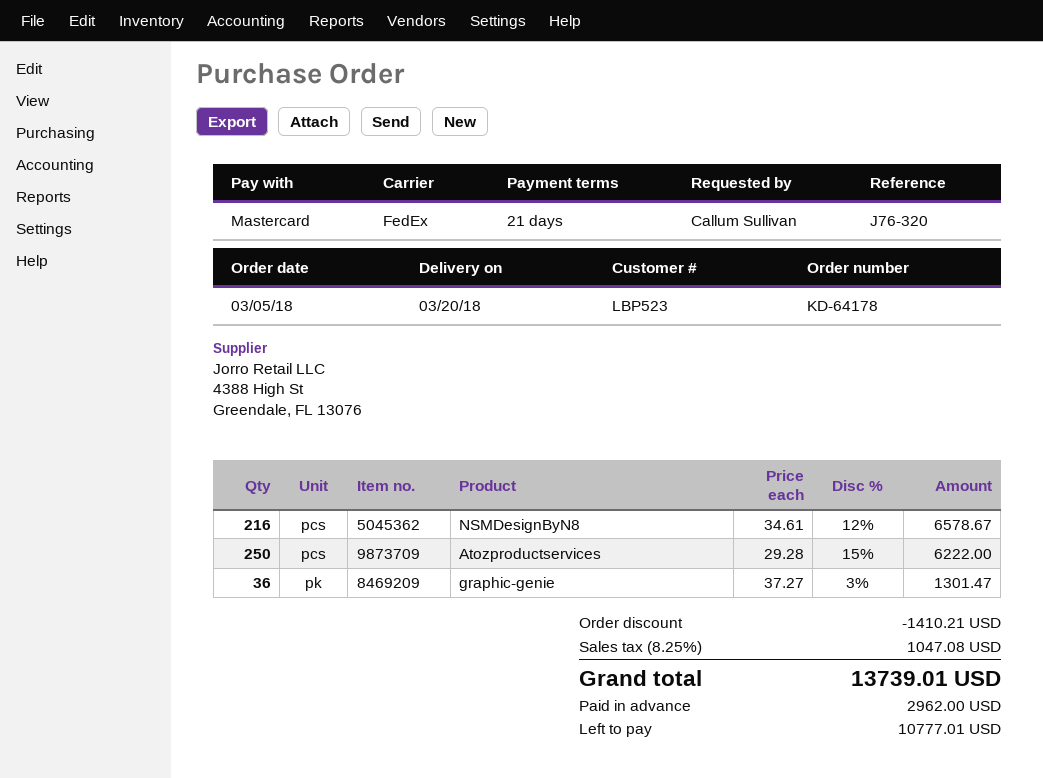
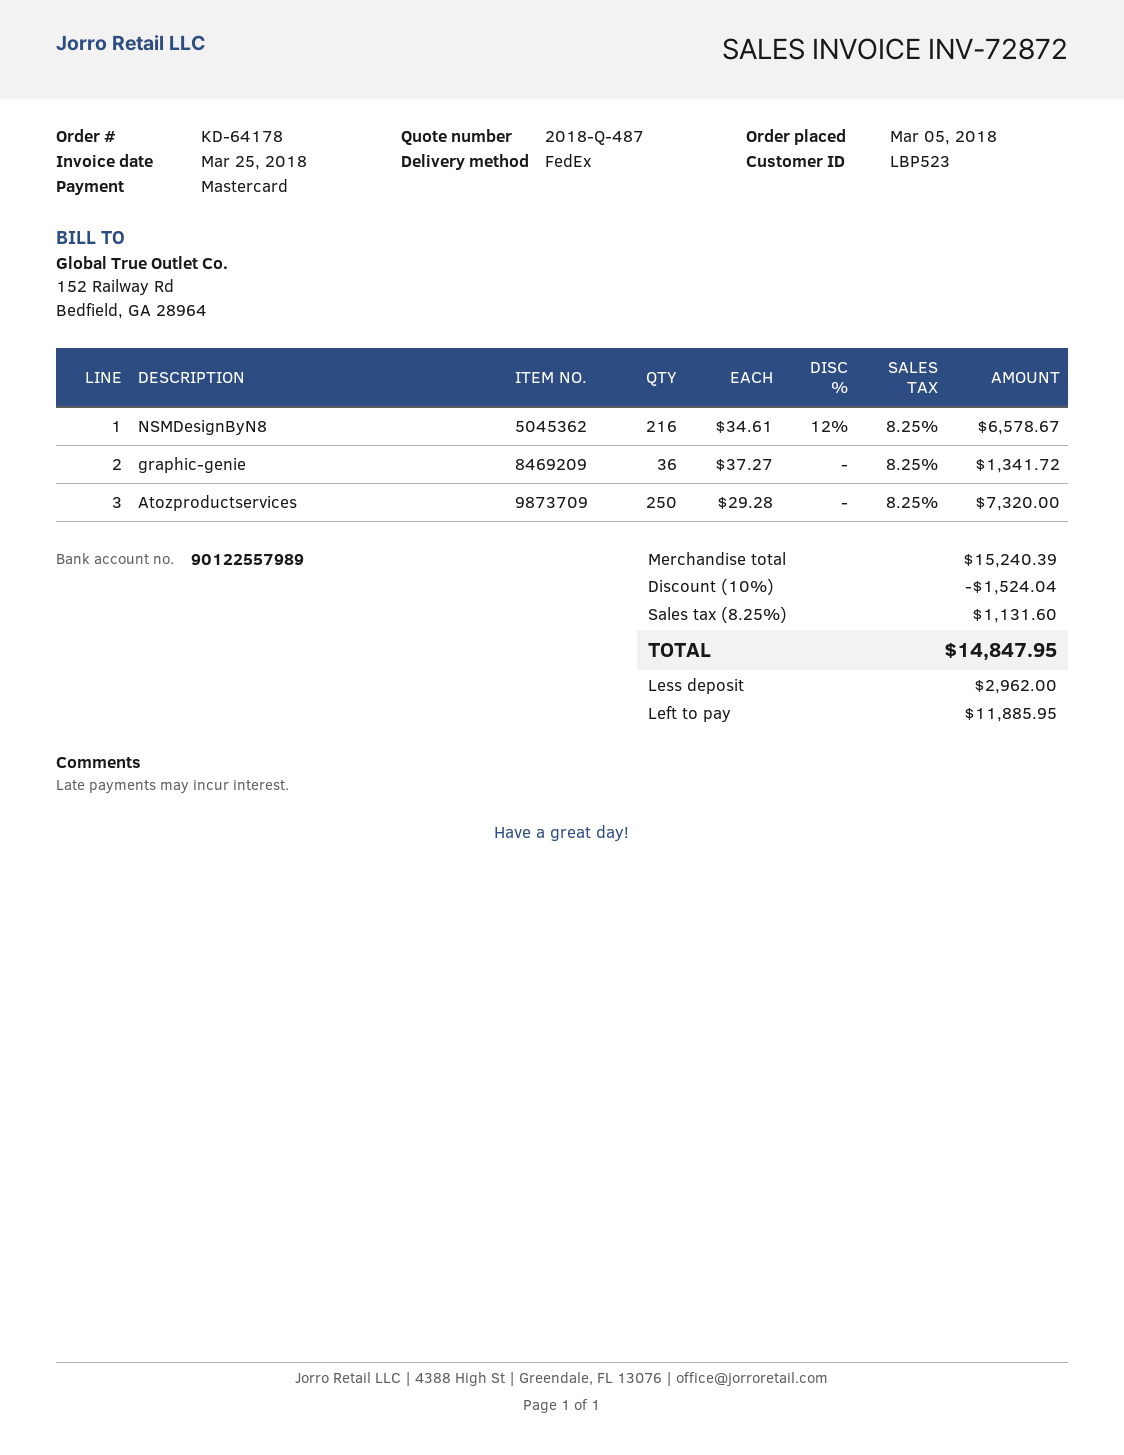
Atozproductservices: 250 x 29.28 - 15% = 6222.00 -> 250 x 29.28 = 7320.00
graphic-genie: 36 x 37.27 - 3% = 1301.47 -> 36 x 37.27 = 1341.72
discount: 1410.21 -> 1524.04
tax: 8.25% = 1047.08 -> 8.25% = 1131.60
total: 13739.01 -> 14847.95
balance: 10777.01 -> 11885.95

